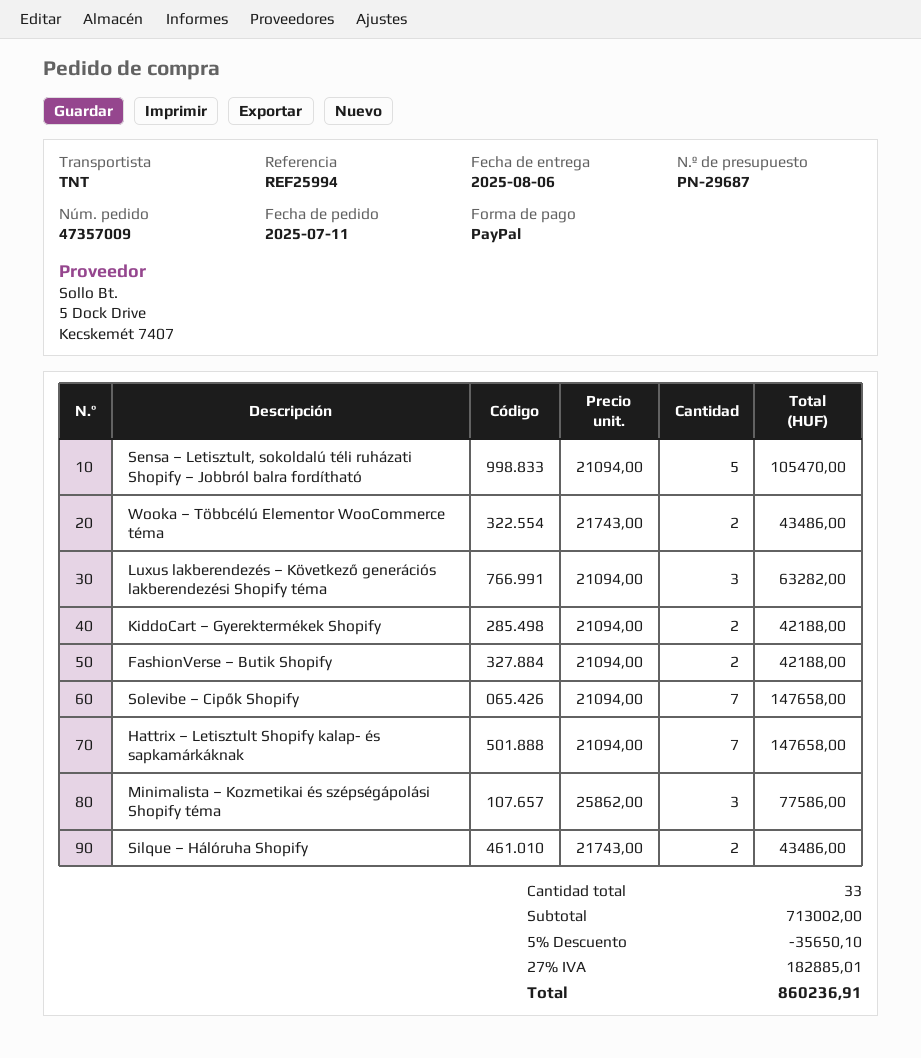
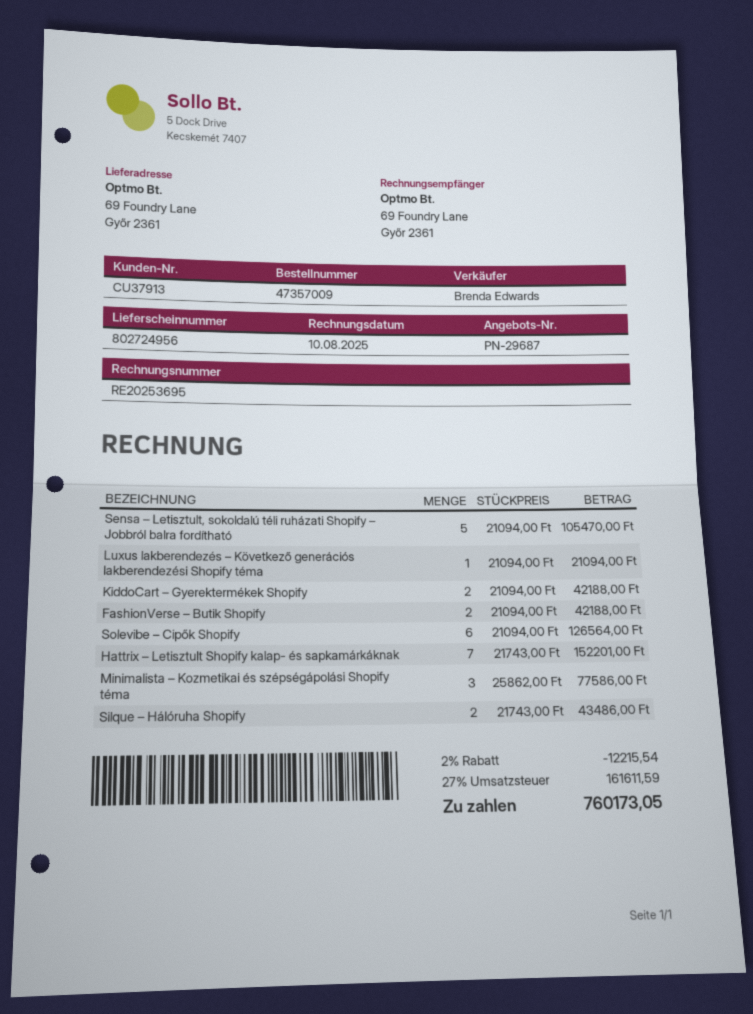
Wooka – Többcélú Elementor WooCommerce téma: 2 x 21743.00 = 43486.00 -> none
Luxus lakberendezés – Következő generációs lakberendezési Shopify téma: 3 x 21094.00 = 63282.00 -> 1 x 21094.00 = 21094.00
Solevibe – Cipők Shopify: 7 x 21094.00 = 147658.00 -> 6 x 21094.00 = 126564.00
Hattrix – Letisztult Shopify kalap- és sapkamárkáknak: 7 x 21094.00 = 147658.00 -> 7 x 21743.00 = 152201.00
discount: 5% = 35650.10 -> 2% = 12215.54
tax: 27% = 182885.01 -> 27% = 161611.59
total: 860236.91 -> 760173.05

